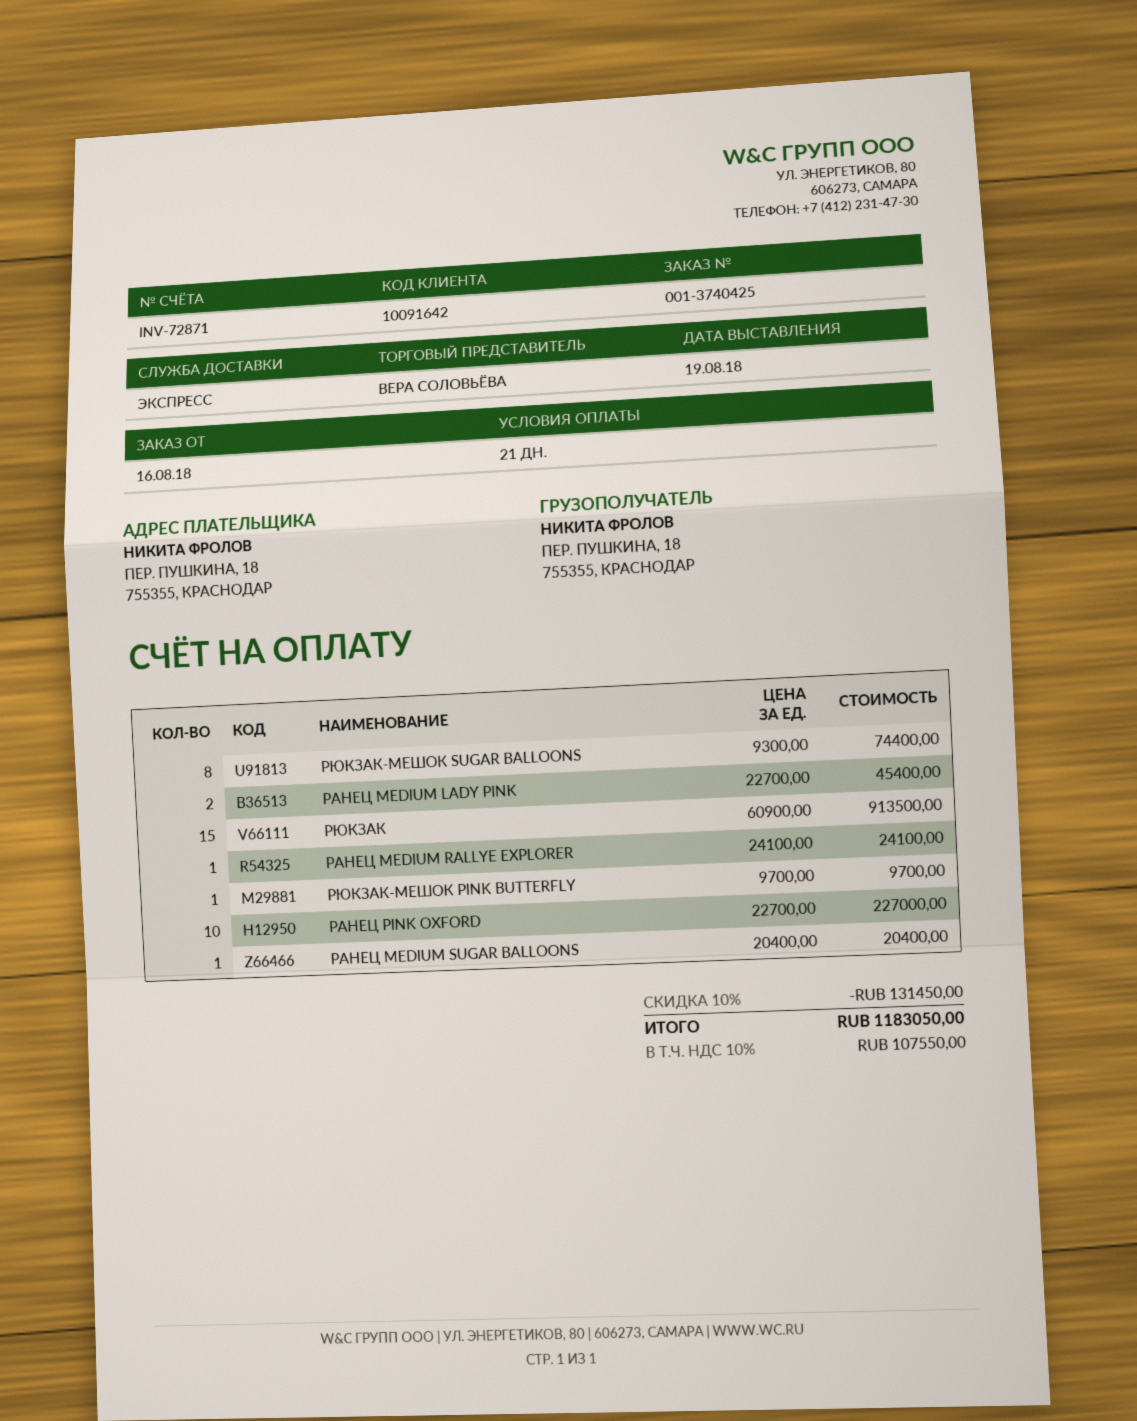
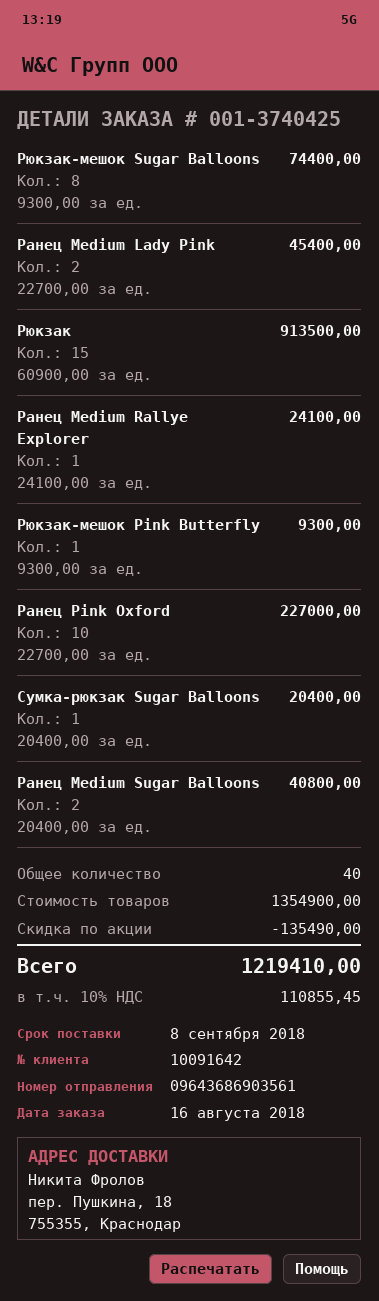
РЮКЗАК-МЕШОК PINK BUTTERFLY: 1 x 9700.00 = 9700.00 -> 1 x 9300.00 = 9300.00
РАНЕЦ MEDIUM SUGAR BALLOONS: 1 x 20400.00 = 20400.00 -> 2 x 20400.00 = 40800.00
Сумка-рюкзак Sugar Balloons: none -> 1 x 20400.00 = 20400.00
discount: 131450.00 -> 135490.00
tax: 10% = 107550.00 -> 10% = 110855.45
total: 1183050.00 -> 1219410.00

